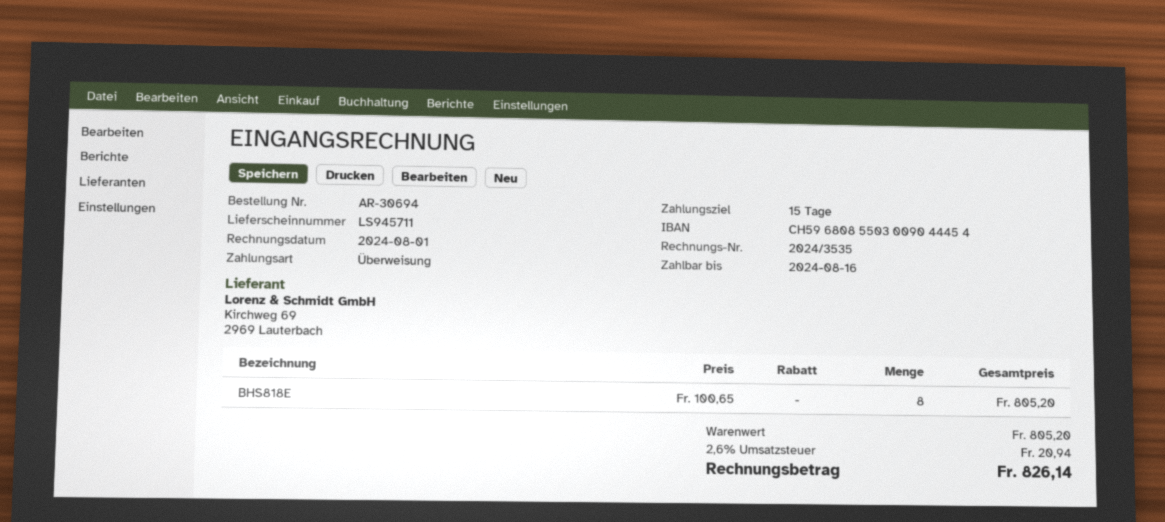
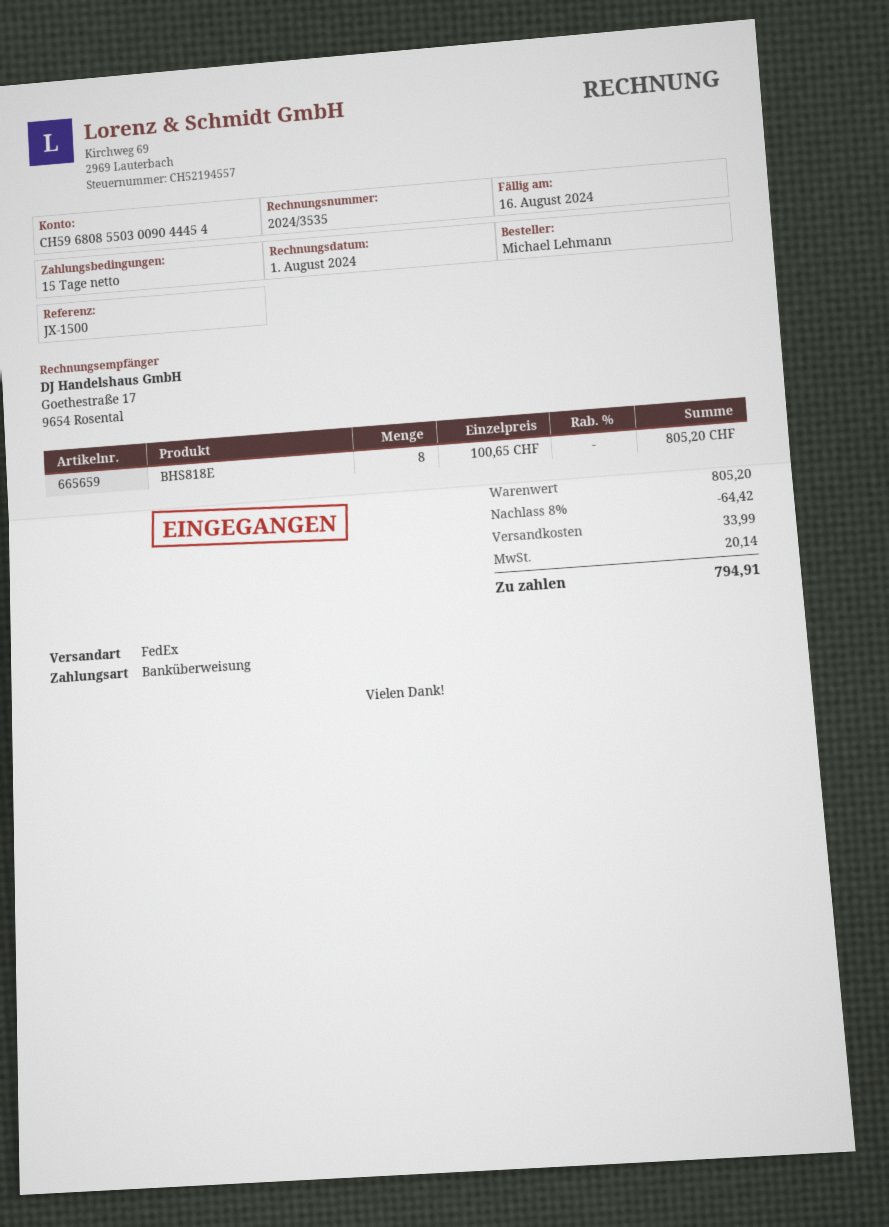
discount: none -> 8% = 64.42
shipping: none -> 33.99
tax: 20.94 -> 20.14
total: 826.14 -> 794.91

